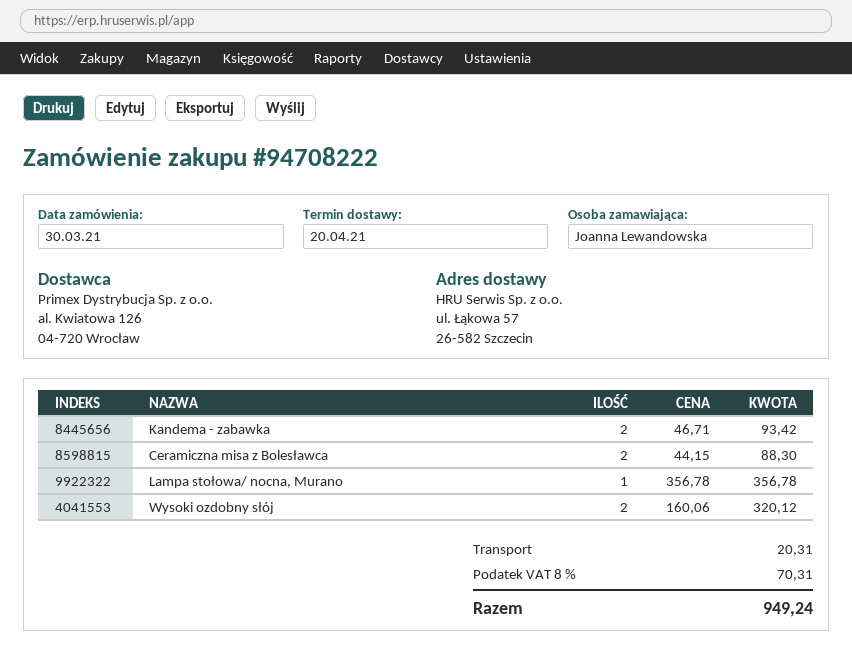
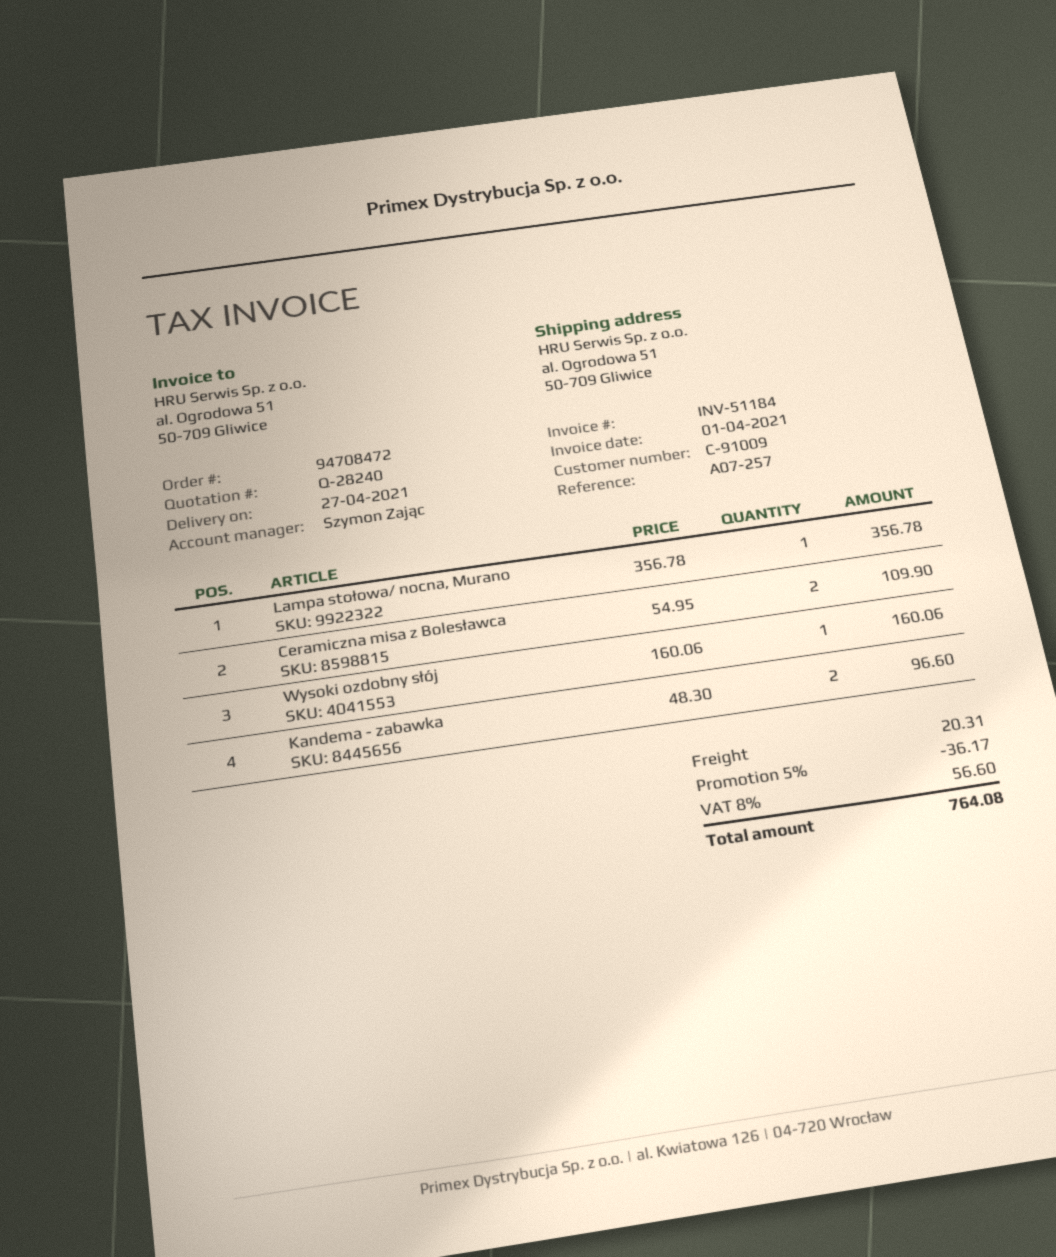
order number: 94708222 -> 94708472
delivery date: 2021-04-20 -> 2021-04-27
ship to: ul. Łąkowa 57, 26-582 Szczecin -> al. Ogrodowa 51, 50-709 Gliwice
Kandema - zabawka: 2 x 46.71 = 93.42 -> 2 x 48.30 = 96.60
Ceramiczna misa z Bolesławca: 2 x 44.15 = 88.30 -> 2 x 54.95 = 109.90
Wysoki ozdobny słój: 2 x 160.06 = 320.12 -> 1 x 160.06 = 160.06
discount: none -> 5% = 36.17
tax: 8% = 70.31 -> 8% = 56.60
total: 949.24 -> 764.08

